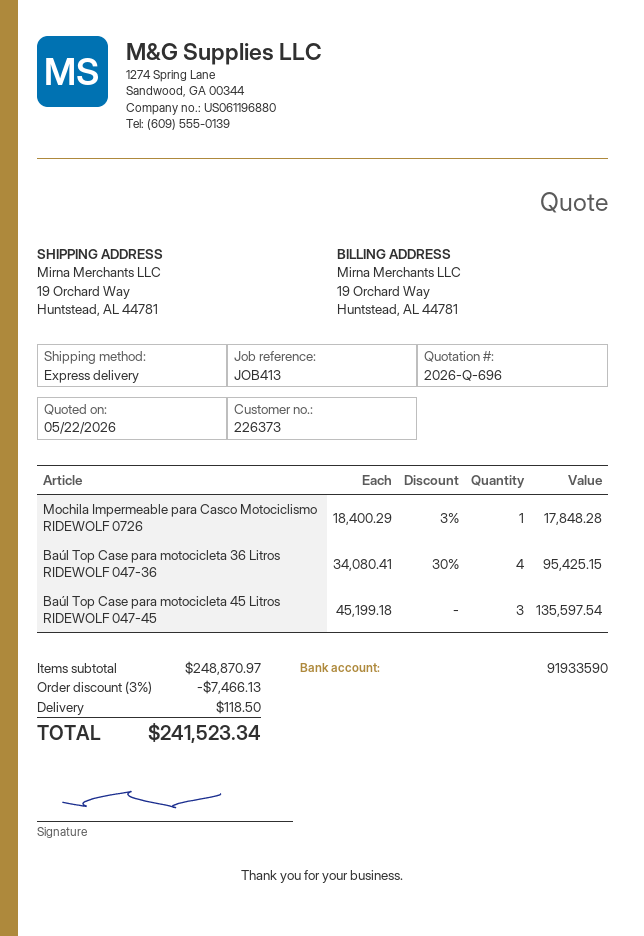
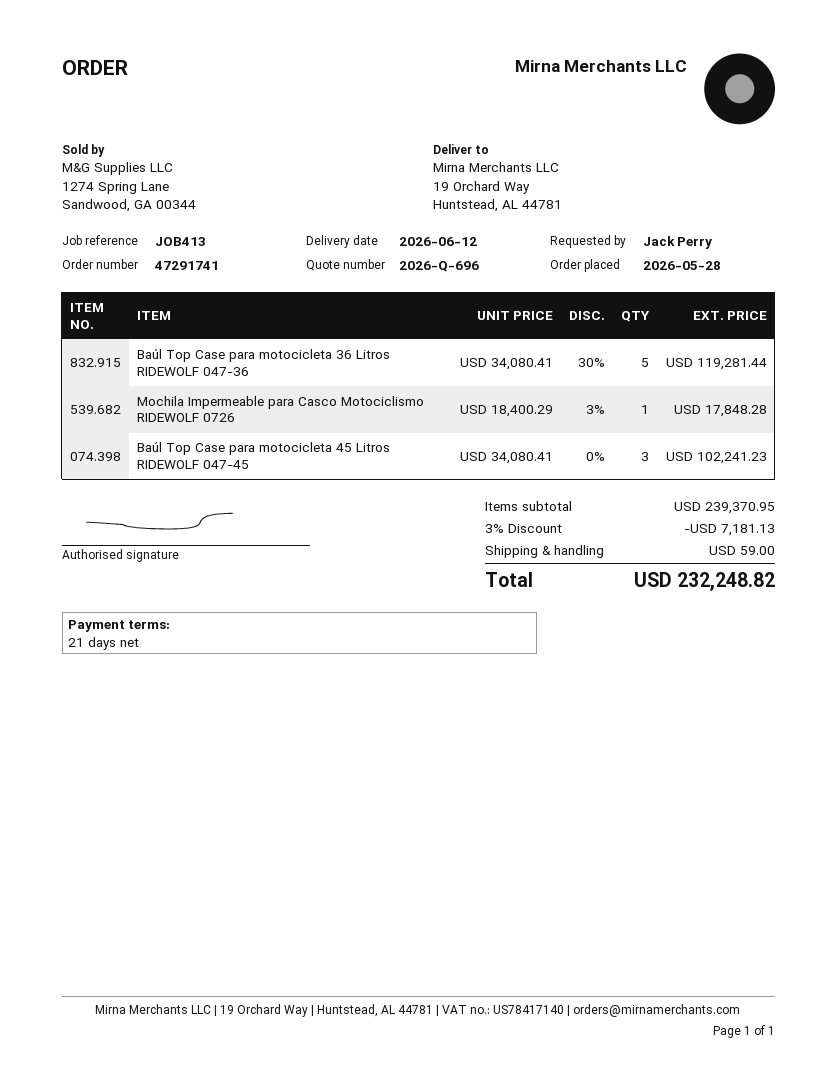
Baúl Top Case para motocicleta 36 Litros RIDEWOLF 047-36: 4 x 34080.41 - 30% = 95425.15 -> 5 x 34080.41 - 30% = 119281.44
Baúl Top Case para motocicleta 45 Litros RIDEWOLF 047-45: 3 x 45199.18 = 135597.54 -> 3 x 34080.41 = 102241.23
subtotal: 248870.97 -> 239370.95
discount: 3% = 7466.13 -> 3% = 7181.13
shipping: 118.50 -> 59.00
total: 241523.34 -> 232248.82

